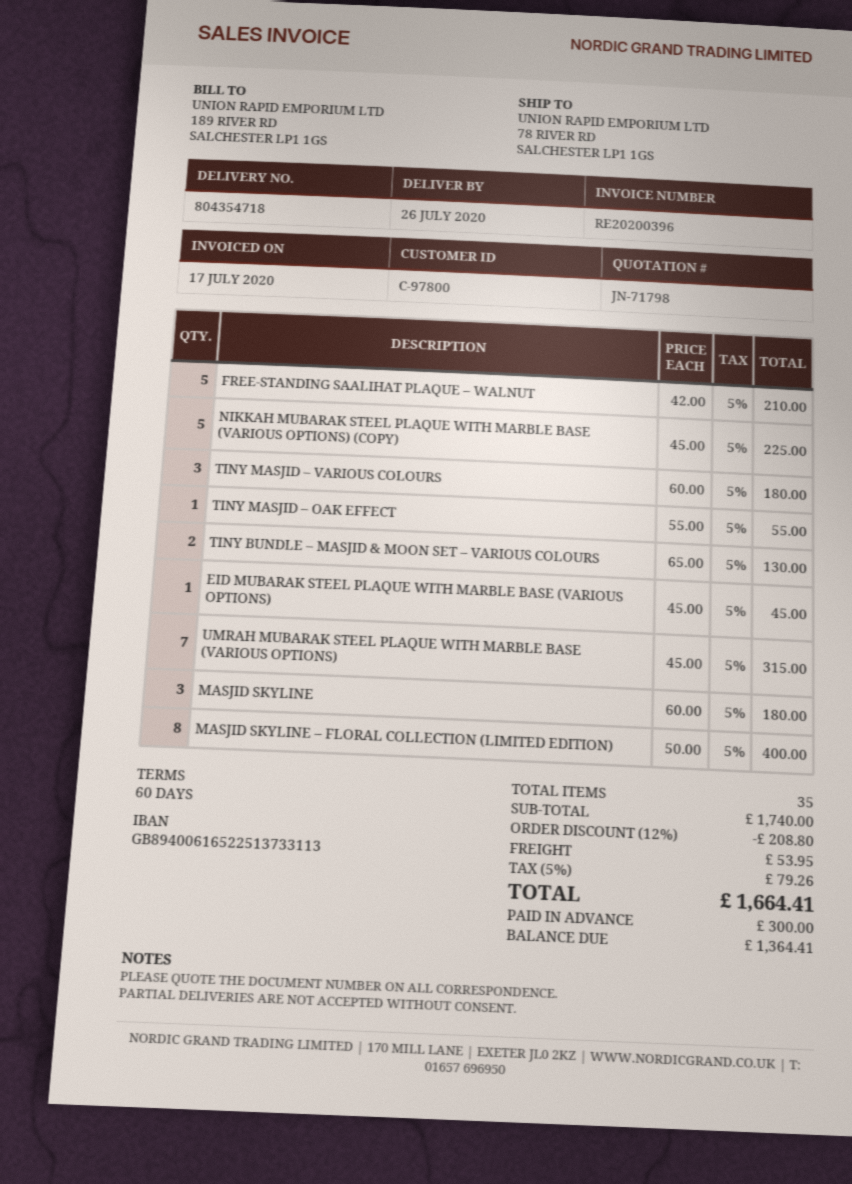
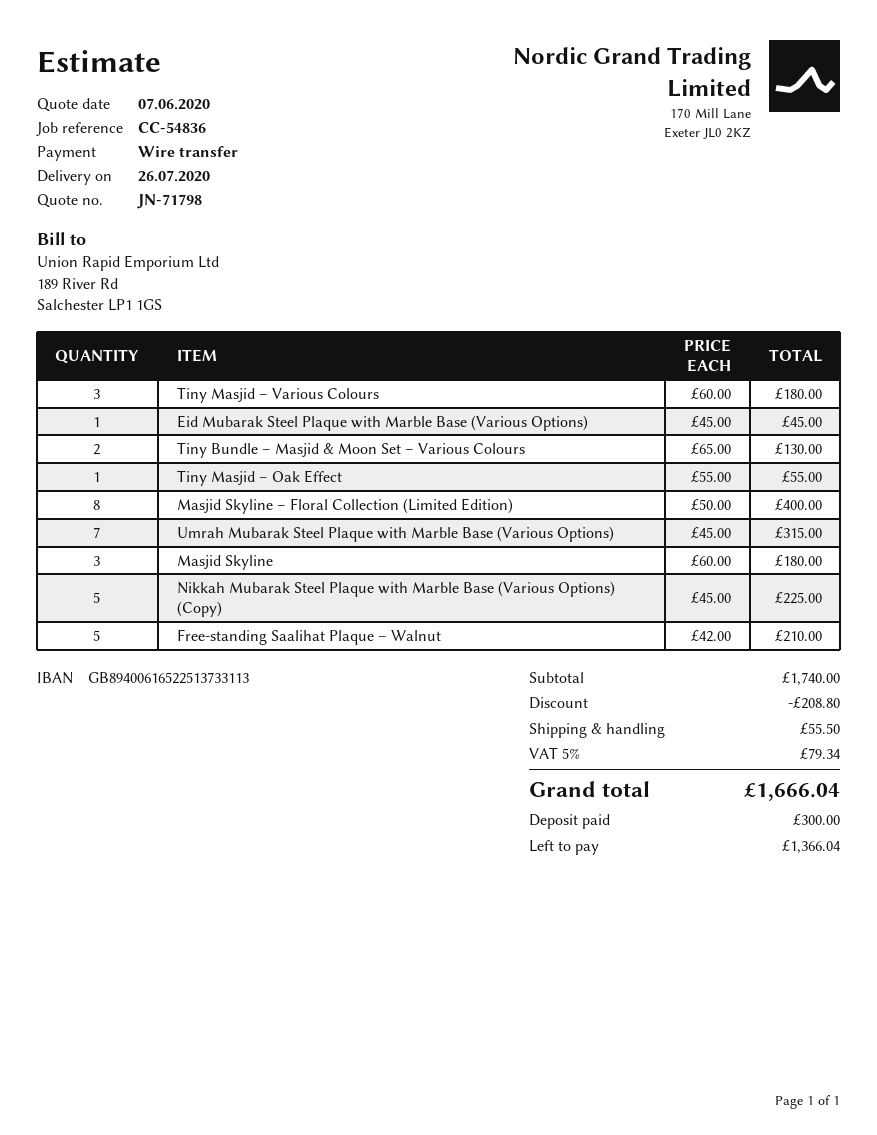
shipping: 53.95 -> 55.50
tax: 5% = 79.26 -> 5% = 79.34
total: 1664.41 -> 1666.04
balance: 1364.41 -> 1366.04

